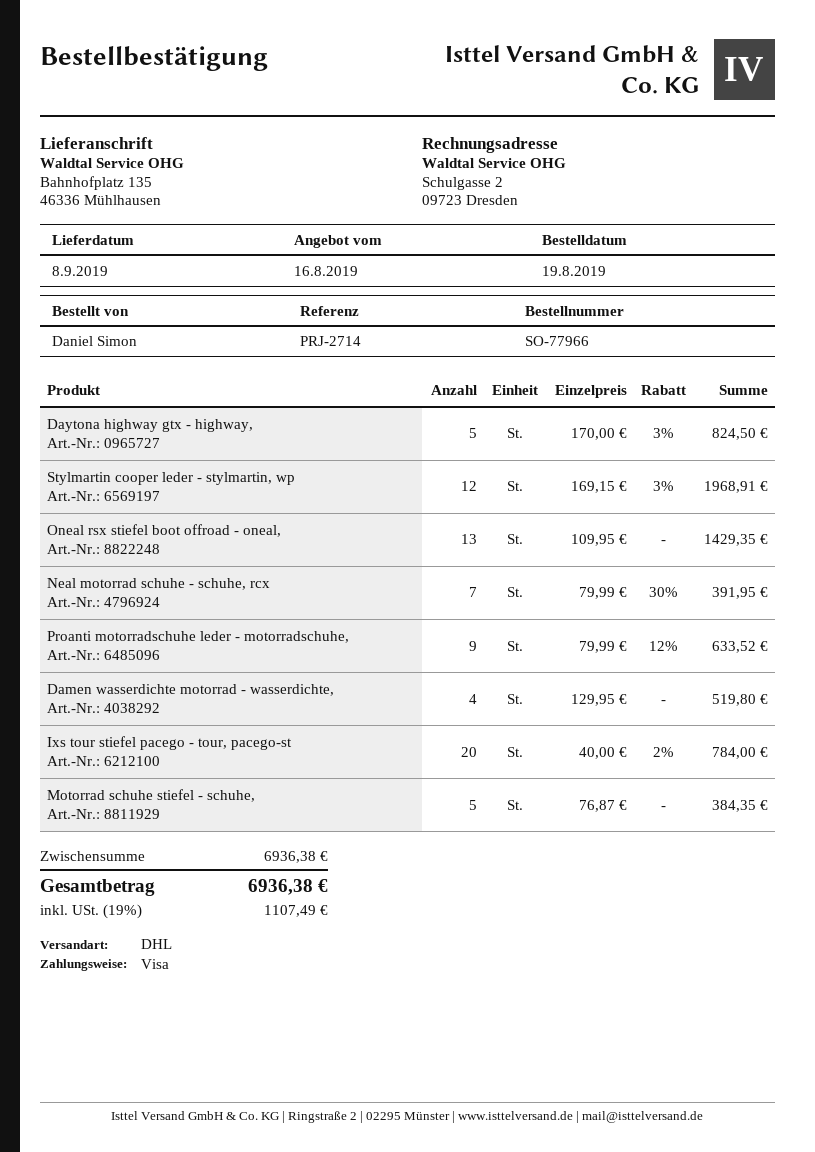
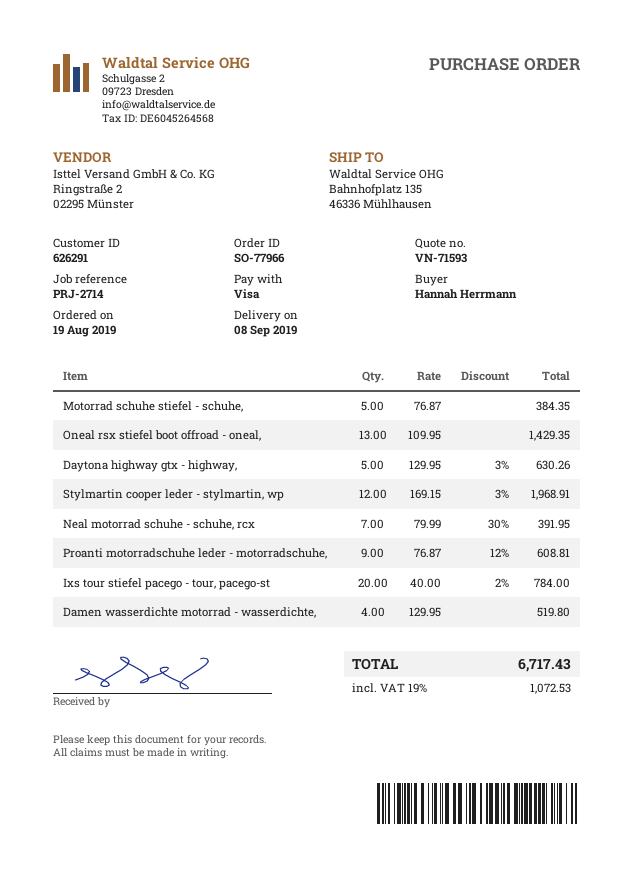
ordered by: Daniel Simon -> Hannah Herrmann
Daytona highway gtx - highway,: 5 x 170.00 - 3% = 824.50 -> 5 x 129.95 - 3% = 630.26
Proanti motorradschuhe leder - motorradschuhe,: 9 x 79.99 - 12% = 633.52 -> 9 x 76.87 - 12% = 608.81
tax: 19% = 1107.49 -> 19% = 1072.53
total: 6936.38 -> 6717.43

